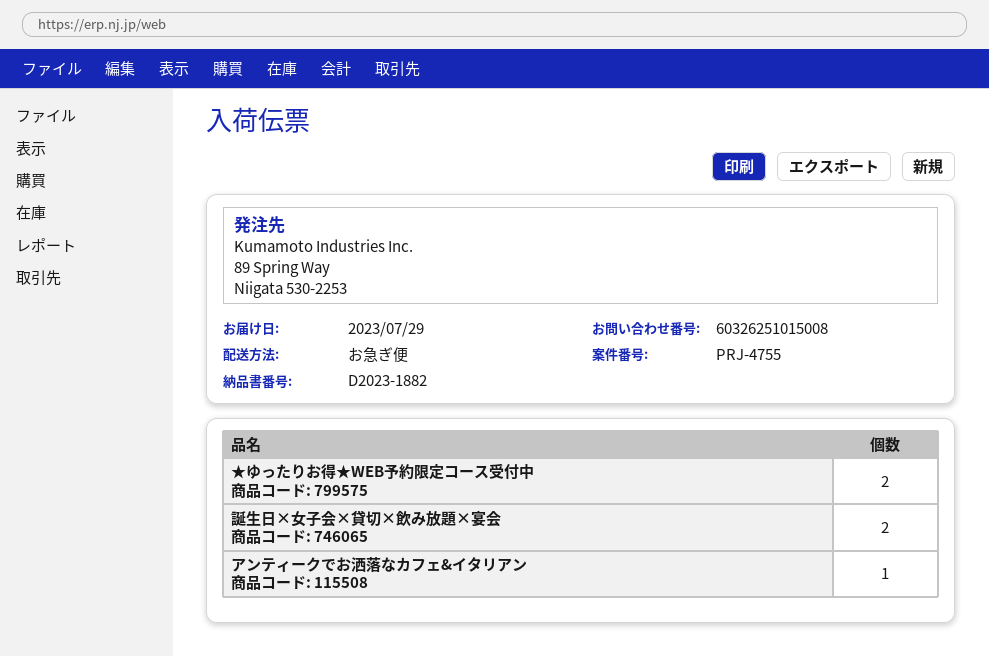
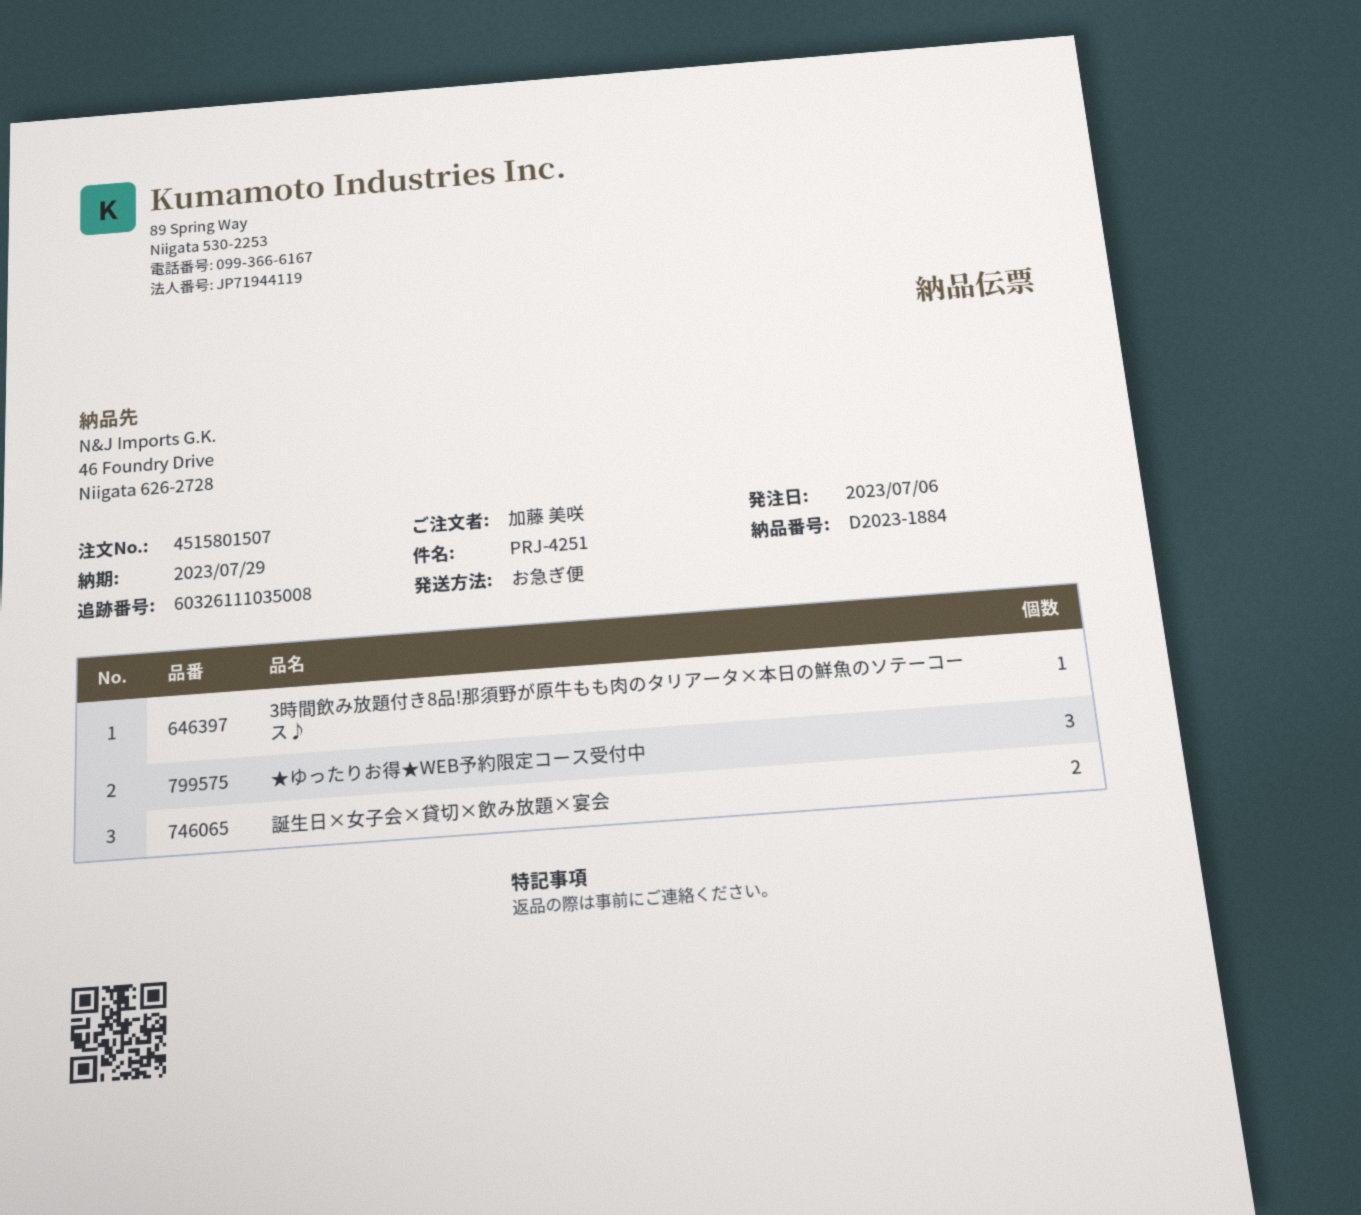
delivery note number: D2023-1882 -> D2023-1884
reference: PRJ-4755 -> PRJ-4251
tracking number: 60326251015008 -> 60326111035008
★ゆったりお得★WEB予約限定コース受付中: 2 -> 3
アンティークでお洒落なカフェ&イタリアン: 1 -> none
3時間飲み放題付き8品!那須野が原牛もも肉のタリアータ×本日の鮮魚のソテーコース♪: none -> 1

